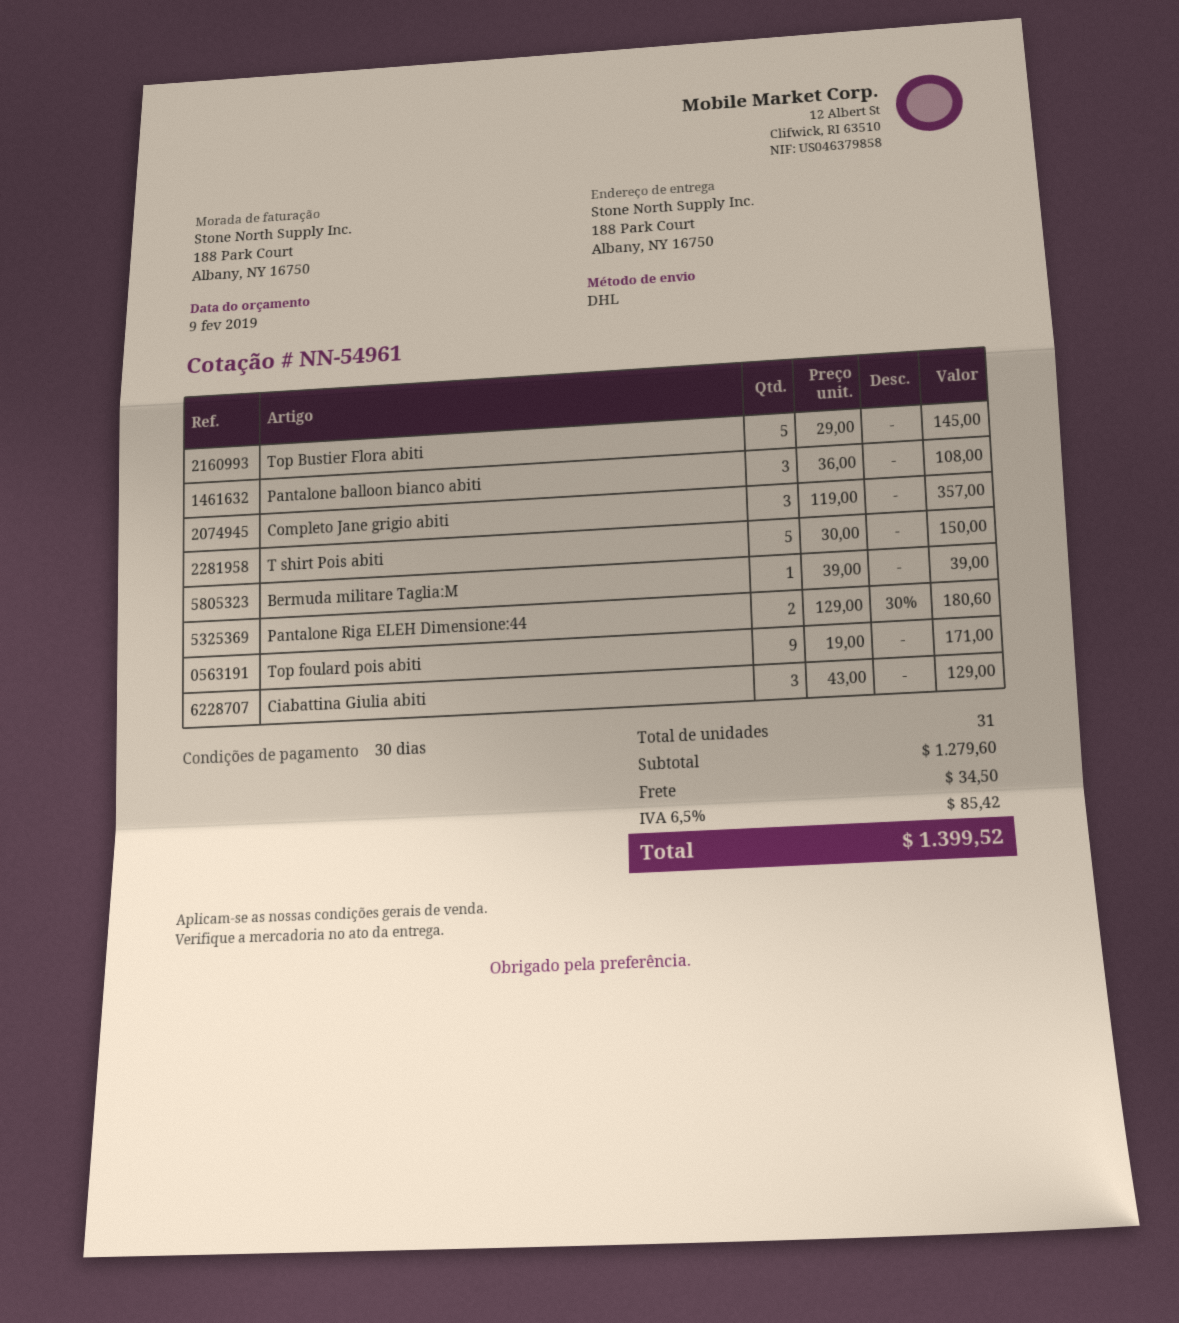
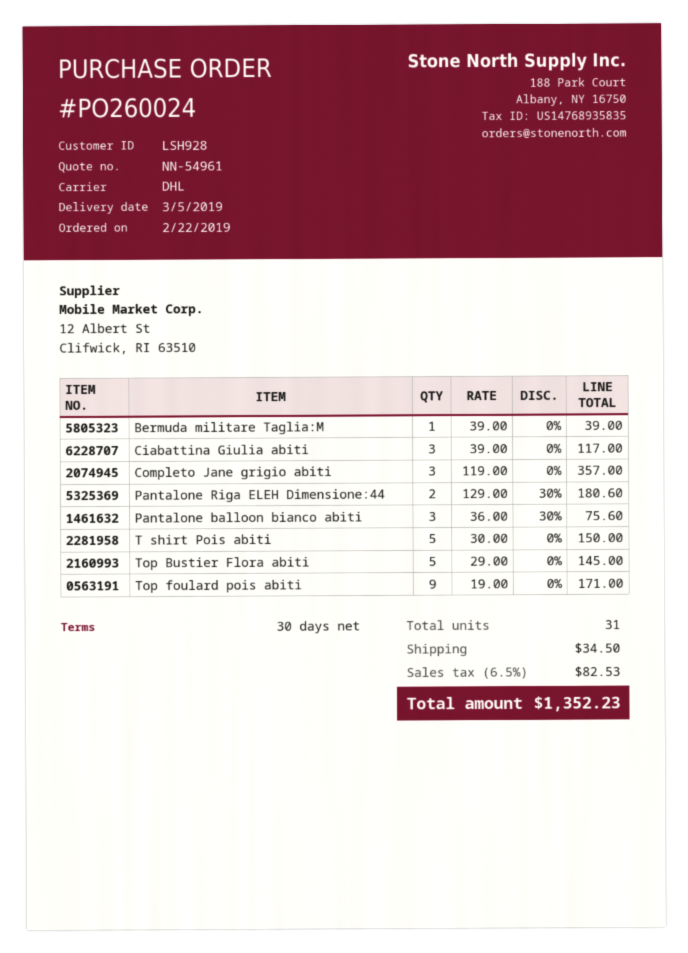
Pantalone balloon bianco abiti: 3 x 36.00 = 108.00 -> 3 x 36.00 - 30% = 75.60
Ciabattina Giulia abiti: 3 x 43.00 = 129.00 -> 3 x 39.00 = 117.00
tax: 6.5% = 85.42 -> 6.5% = 82.53
total: 1399.52 -> 1352.23

